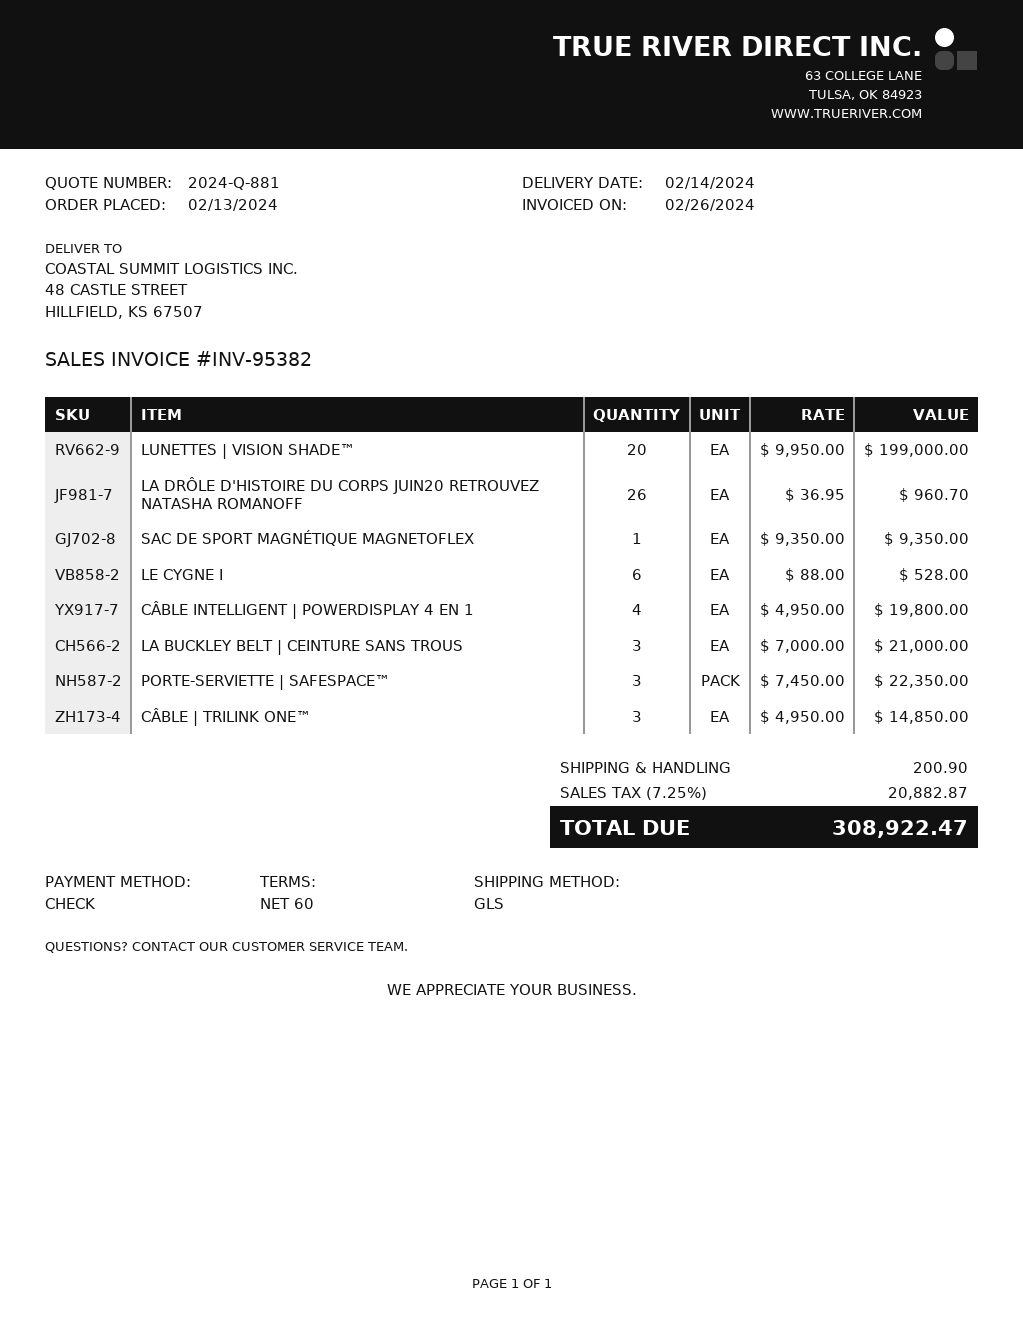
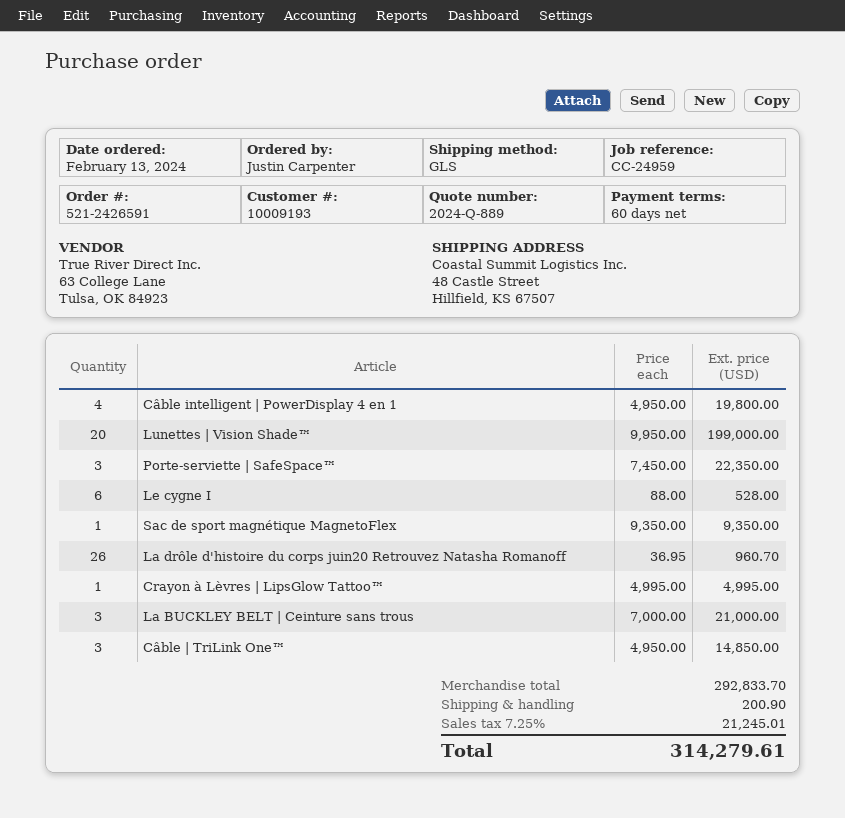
quote number: 2024-Q-881 -> 2024-Q-889
Crayon à Lèvres | LipsGlow Tattoo™: none -> 1 x 4995.00 = 4995.00
tax: 7.25% = 20882.87 -> 7.25% = 21245.01
total: 308922.47 -> 314279.61

